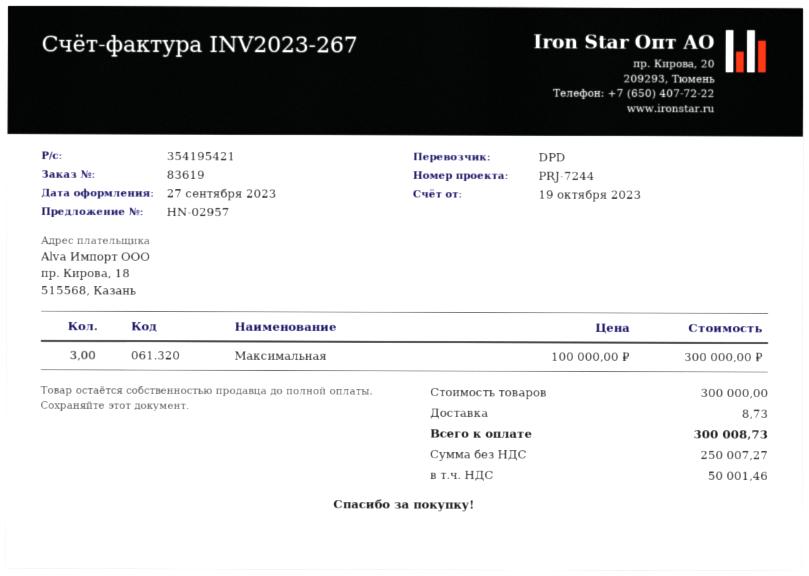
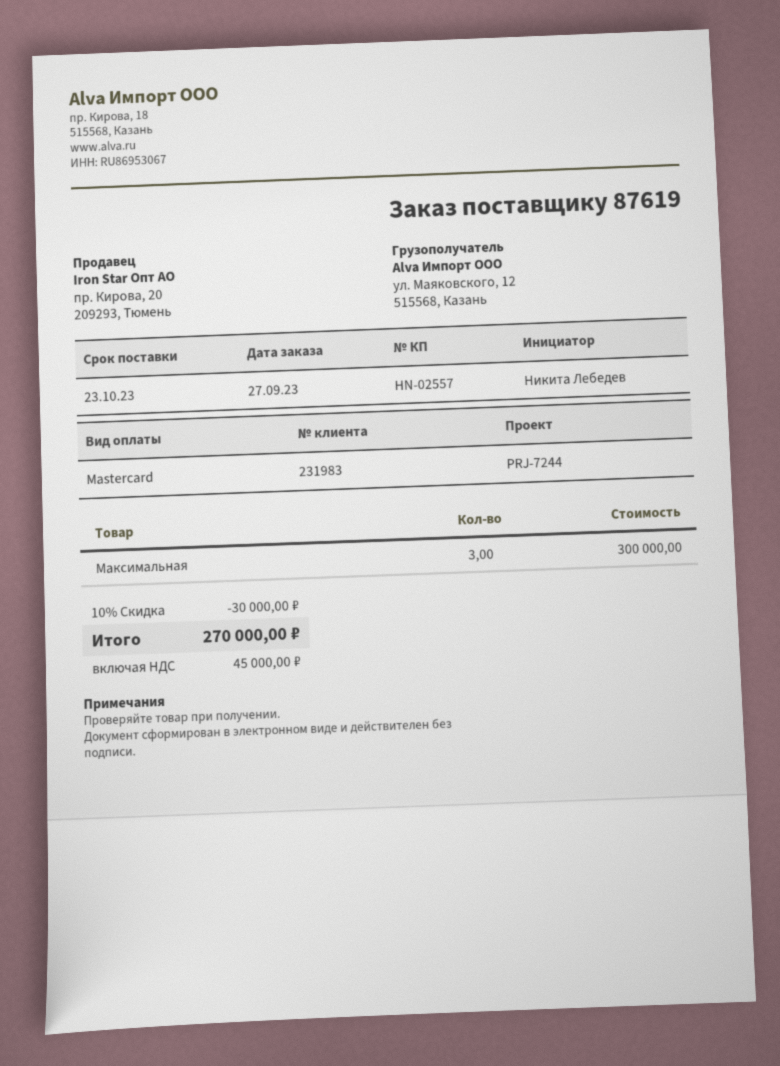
quote number: HN-02957 -> HN-02557
order number: 83619 -> 87619
discount: none -> 10% = 30000.00
shipping: 8.73 -> none
tax: 50001.46 -> 45000.00
total: 300008.73 -> 270000.00

